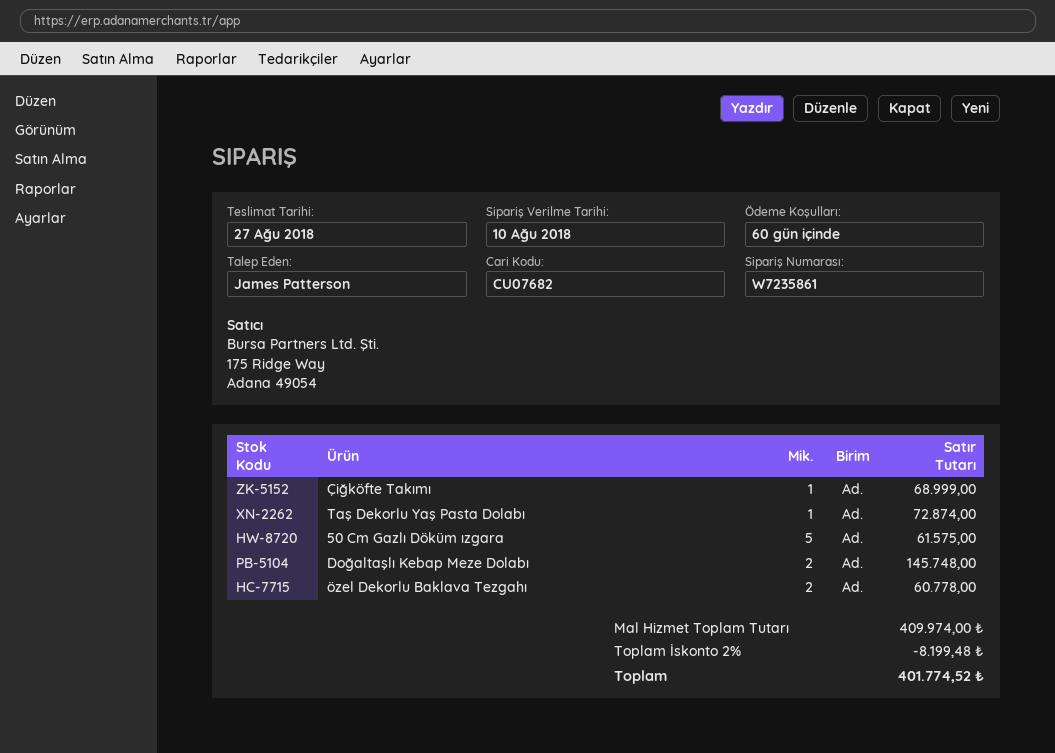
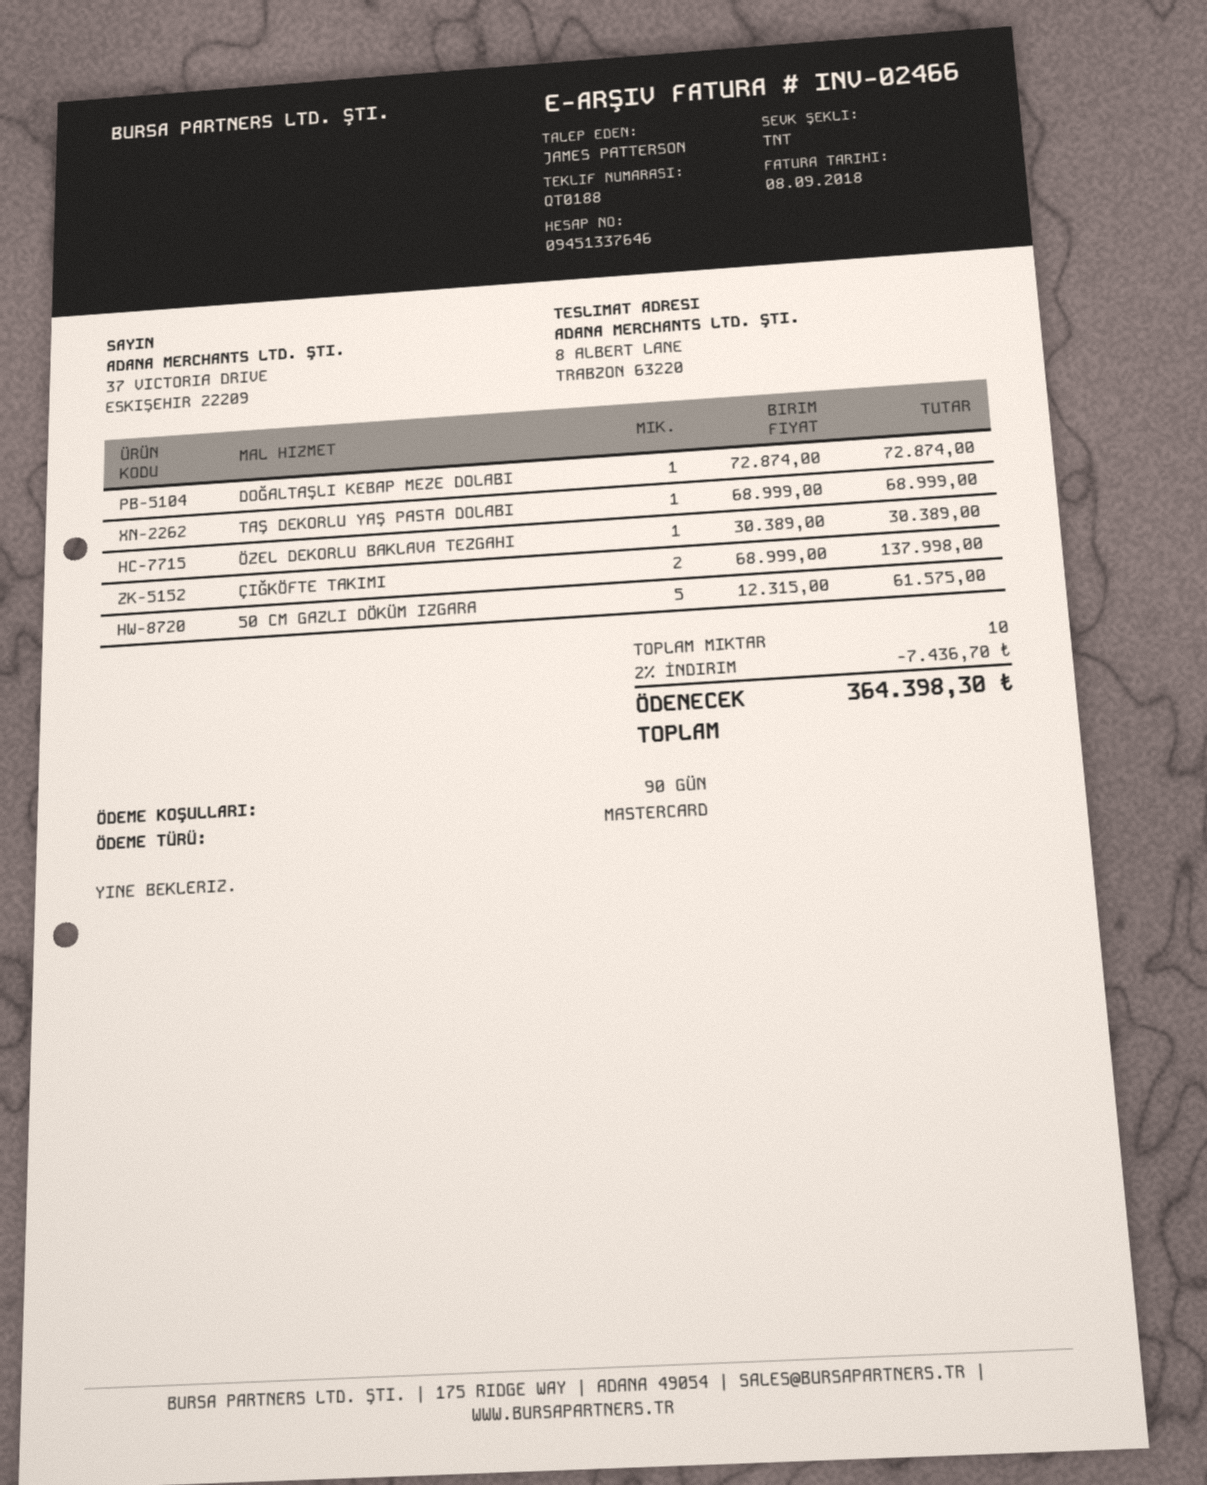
payment terms: 60 days -> 90 days
Çiğköfte Takımı: 1 for 68999.00 -> 2 for 137998.00
Taş Dekorlu Yaş Pasta Dolabı: 1 for 72874.00 -> 1 for 68999.00
Doğaltaşlı Kebap Meze Dolabı: 2 for 145748.00 -> 1 for 72874.00
özel Dekorlu Baklava Tezgahı: 2 for 60778.00 -> 1 for 30389.00
discount: 2% = 8199.48 -> 2% = 7436.70
total: 401774.52 -> 364398.30

